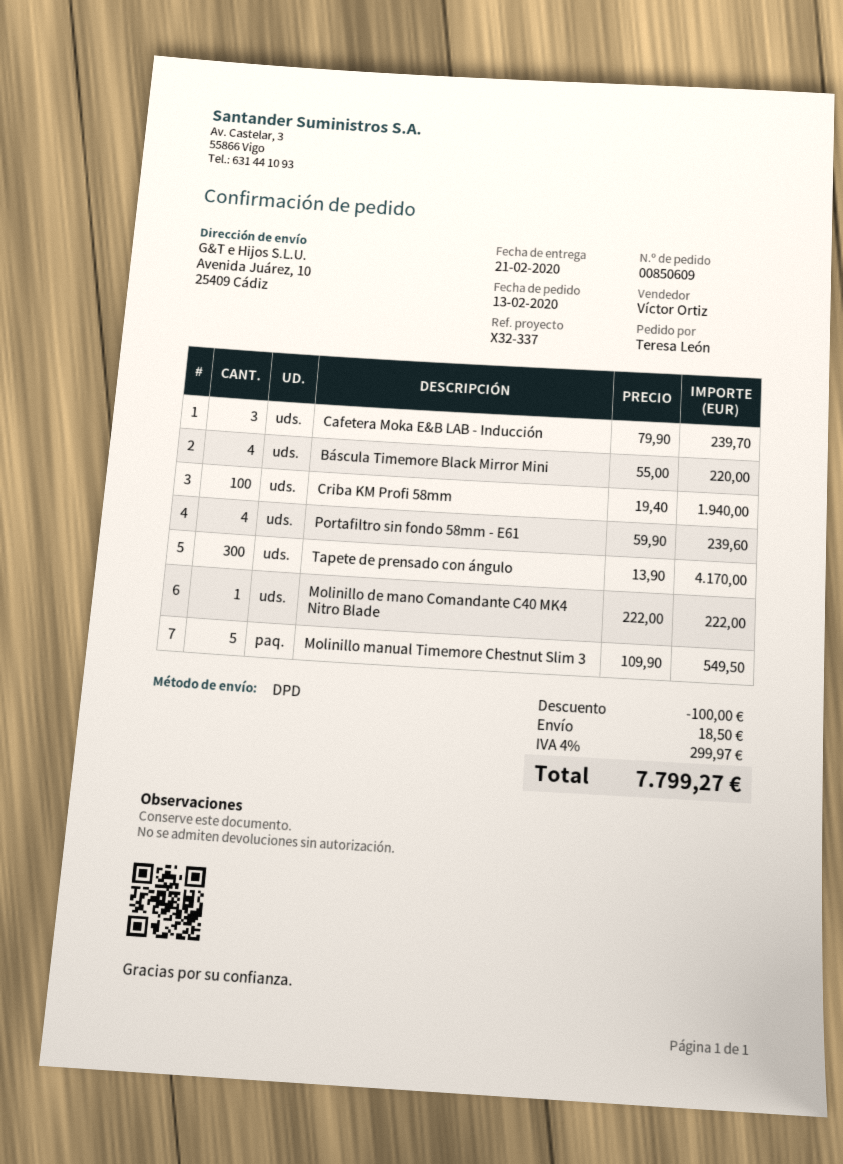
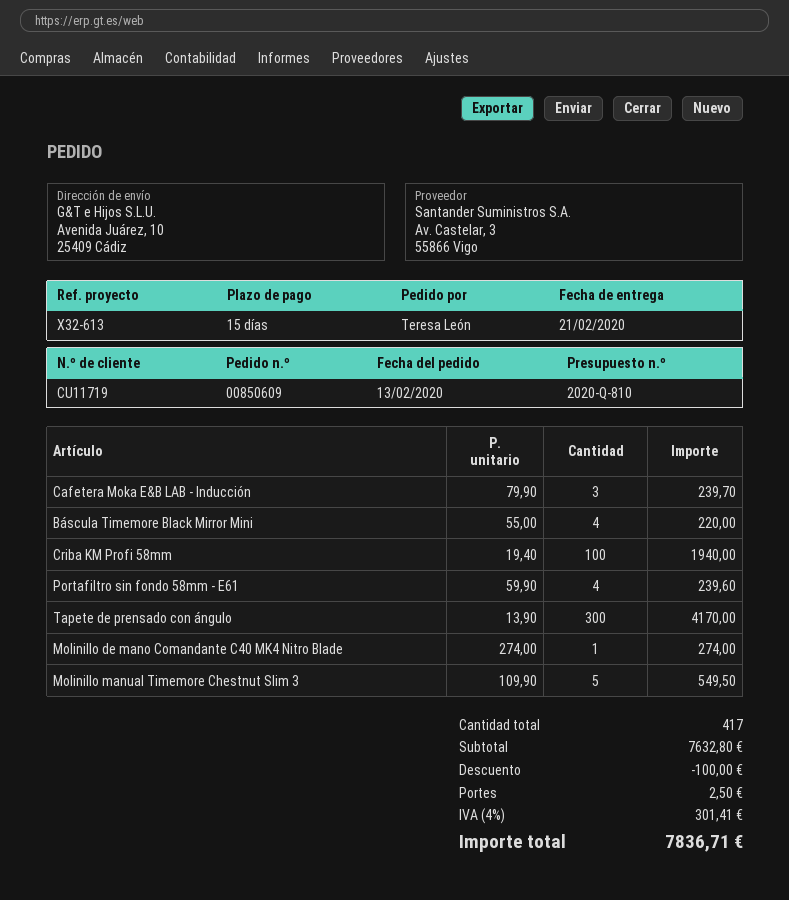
reference: X32-337 -> X32-613
Molinillo de mano Comandante C40 MK4 Nitro Blade: 1 x 222.00 = 222.00 -> 1 x 274.00 = 274.00
shipping: 18.50 -> 2.50
tax: 4% = 299.97 -> 4% = 301.41
total: 7799.27 -> 7836.71

